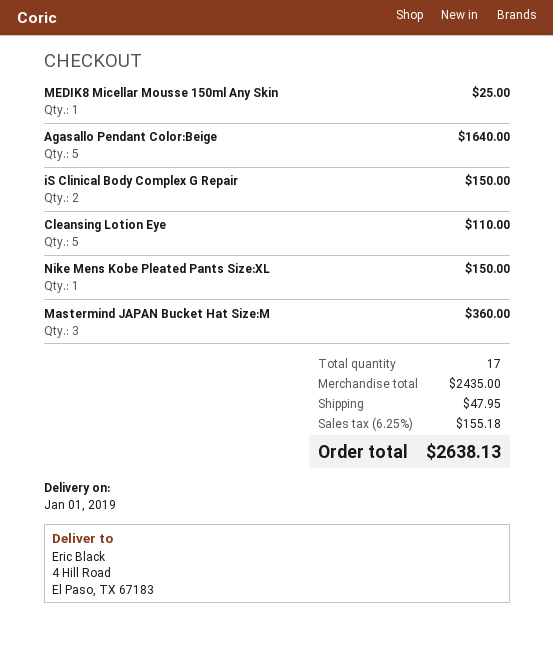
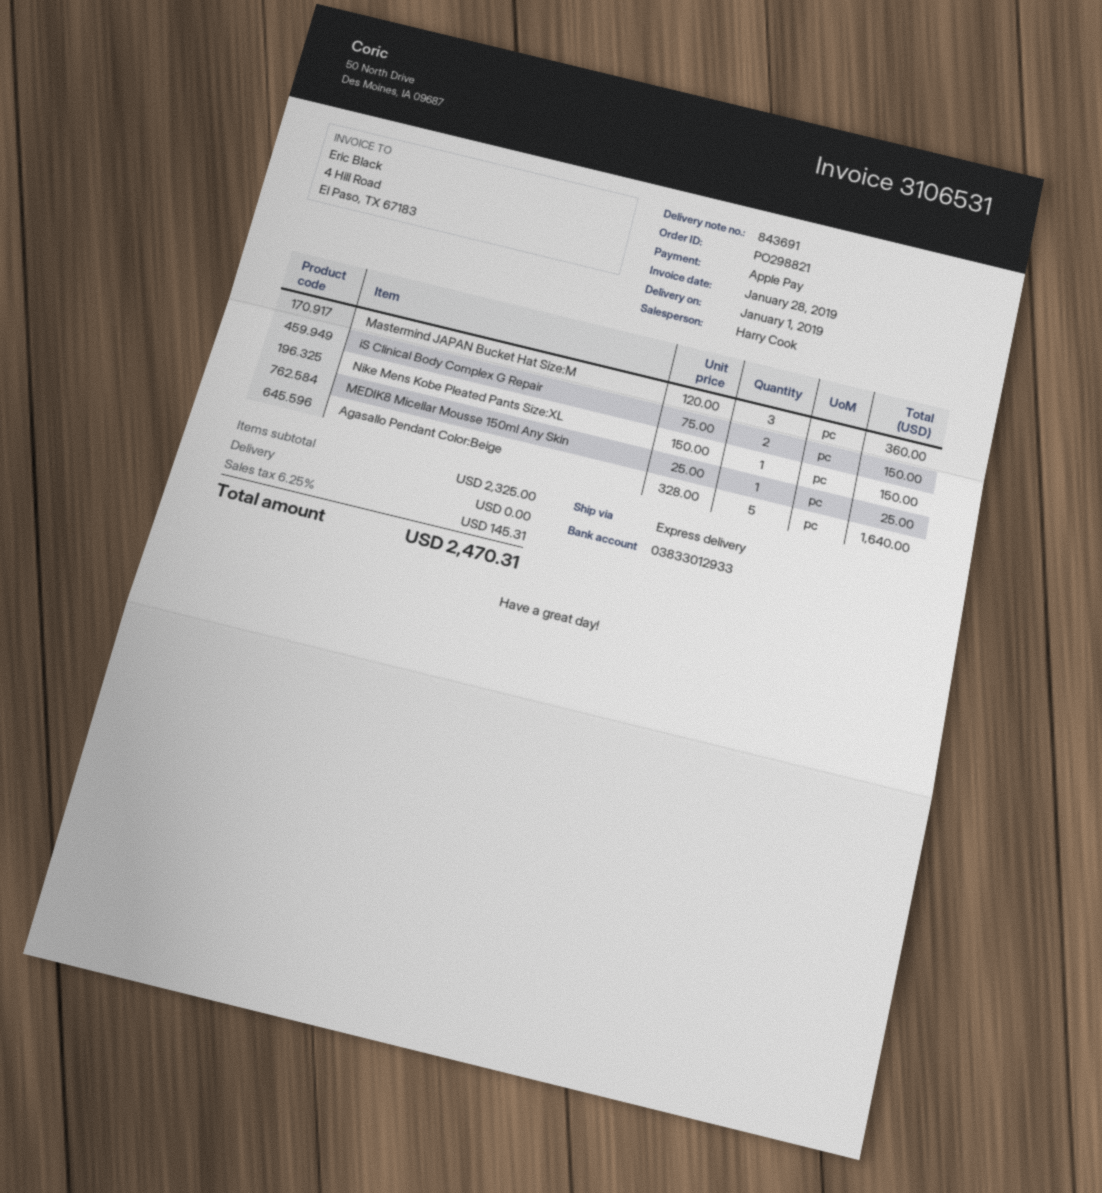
Cleansing Lotion Eye: 5 for 110.00 -> none
subtotal: 2435.00 -> 2325.00
shipping: 47.95 -> 0.00
tax: 6.25% = 155.18 -> 6.25% = 145.31
total: 2638.13 -> 2470.31

